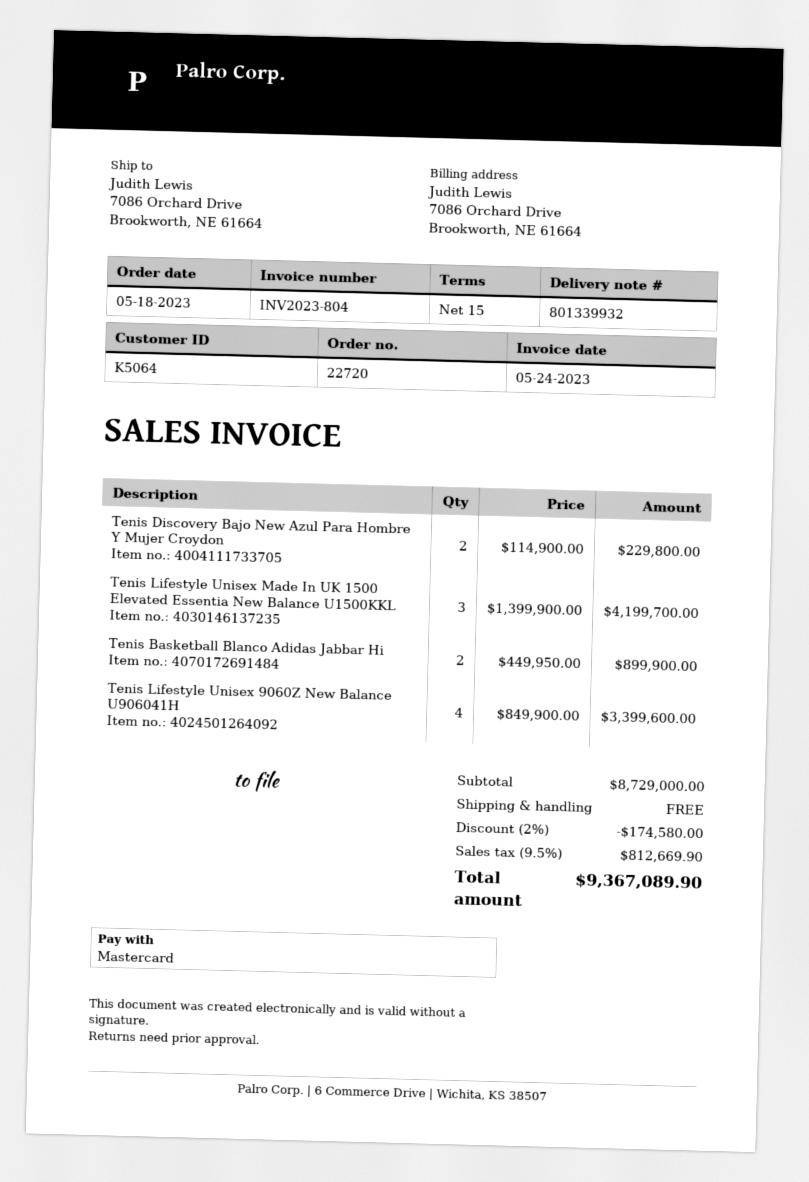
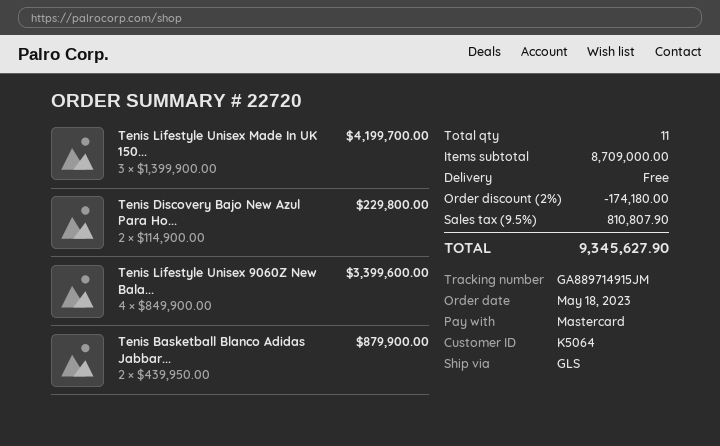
Tenis Basketball Blanco Adidas Jabbar Hi: 2 x 449950.00 = 899900.00 -> 2 x 439950.00 = 879900.00
subtotal: 8729000.00 -> 8709000.00
discount: 2% = 174580.00 -> 2% = 174180.00
tax: 9.5% = 812669.90 -> 9.5% = 810807.90
total: 9367089.90 -> 9345627.90

